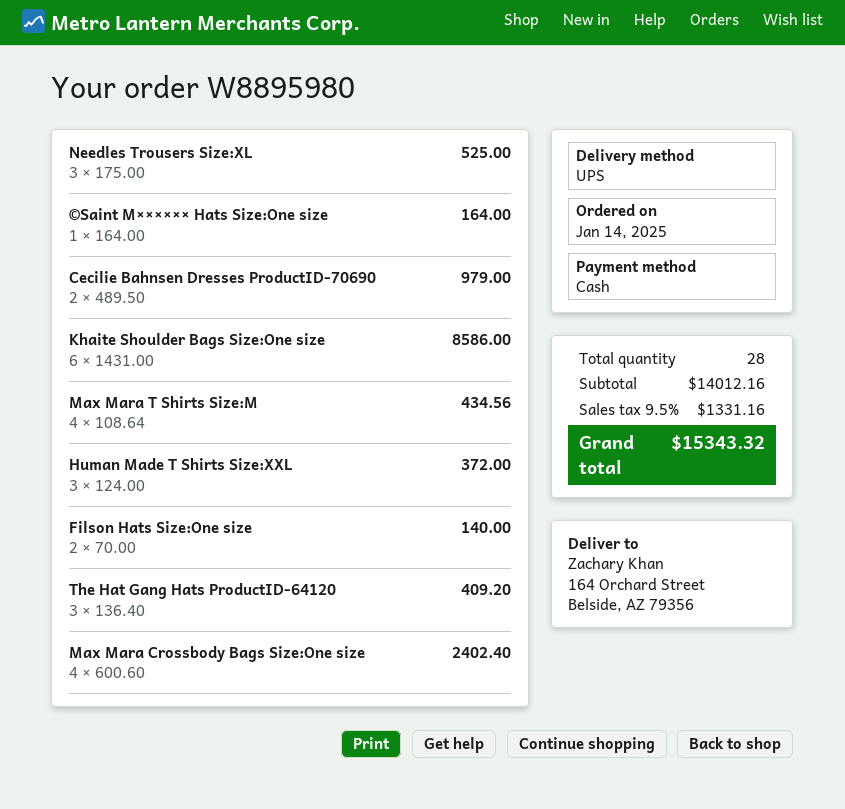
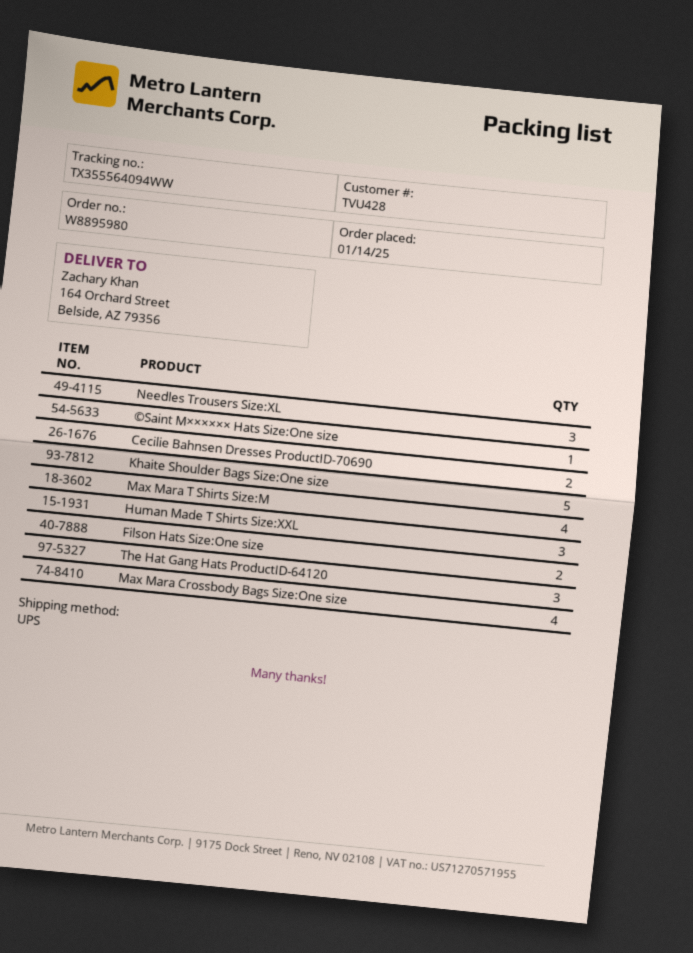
Khaite Shoulder Bags Size:One size: 6 -> 5

